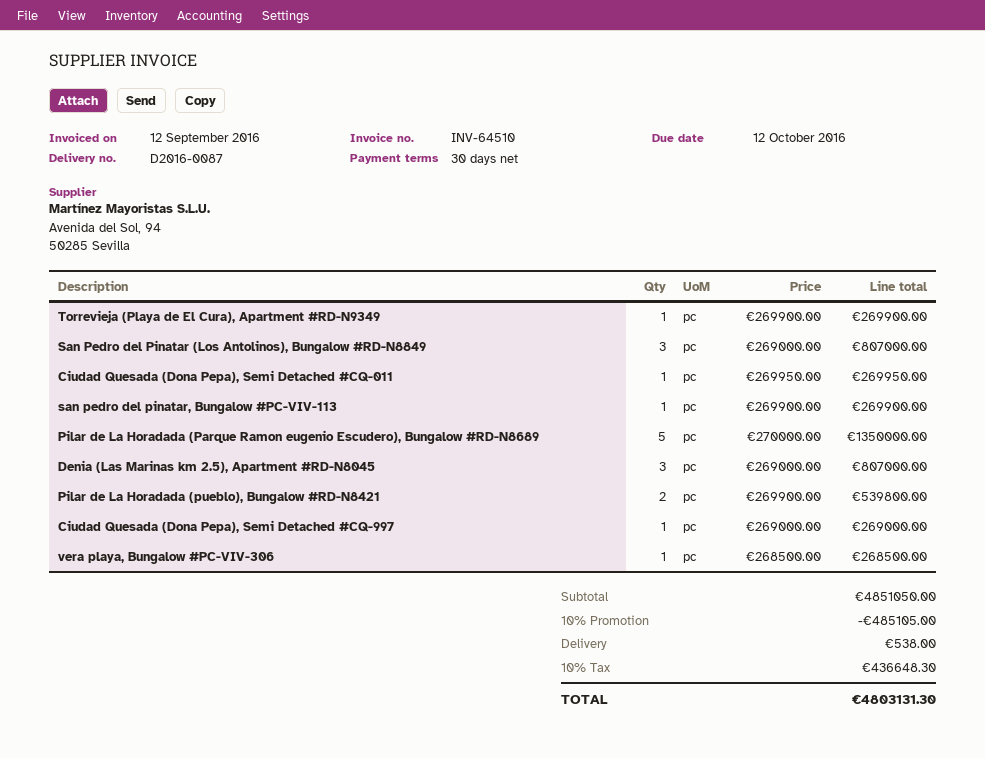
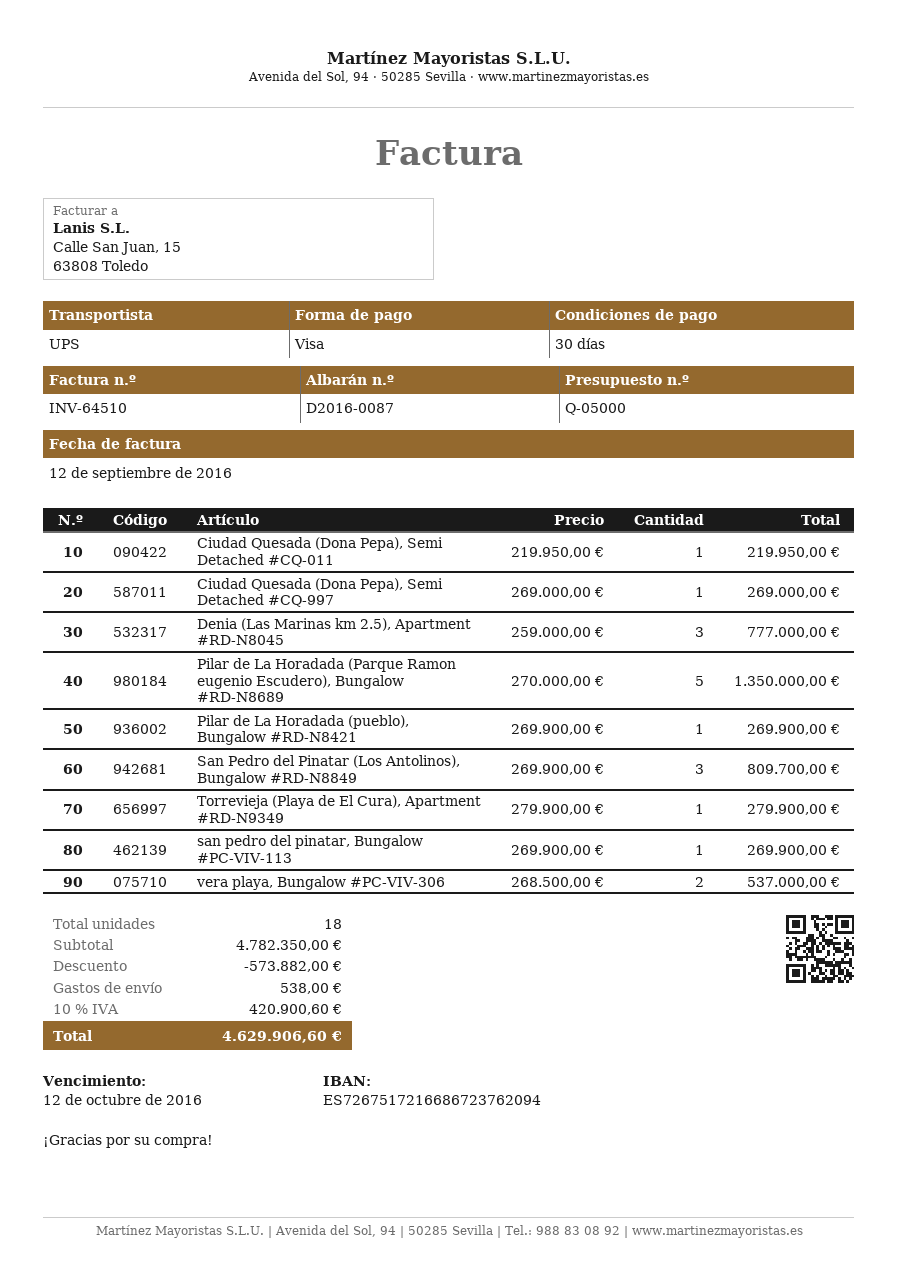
Torrevieja (Playa de El Cura), Apartment #RD-N9349: 1 x 269900.00 = 269900.00 -> 1 x 279900.00 = 279900.00
San Pedro del Pinatar (Los Antolinos), Bungalow #RD-N8849: 3 x 269000.00 = 807000.00 -> 3 x 269900.00 = 809700.00
Ciudad Quesada (Dona Pepa), Semi Detached #CQ-011: 1 x 269950.00 = 269950.00 -> 1 x 219950.00 = 219950.00
Denia (Las Marinas km 2.5), Apartment #RD-N8045: 3 x 269000.00 = 807000.00 -> 3 x 259000.00 = 777000.00
Pilar de La Horadada (pueblo), Bungalow #RD-N8421: 2 x 269900.00 = 539800.00 -> 1 x 269900.00 = 269900.00
vera playa, Bungalow #PC-VIV-306: 1 x 268500.00 = 268500.00 -> 2 x 268500.00 = 537000.00
subtotal: 4851050.00 -> 4782350.00
discount: 485105.00 -> 573882.00
tax: 10% = 436648.30 -> 10% = 420900.60
total: 4803131.30 -> 4629906.60

